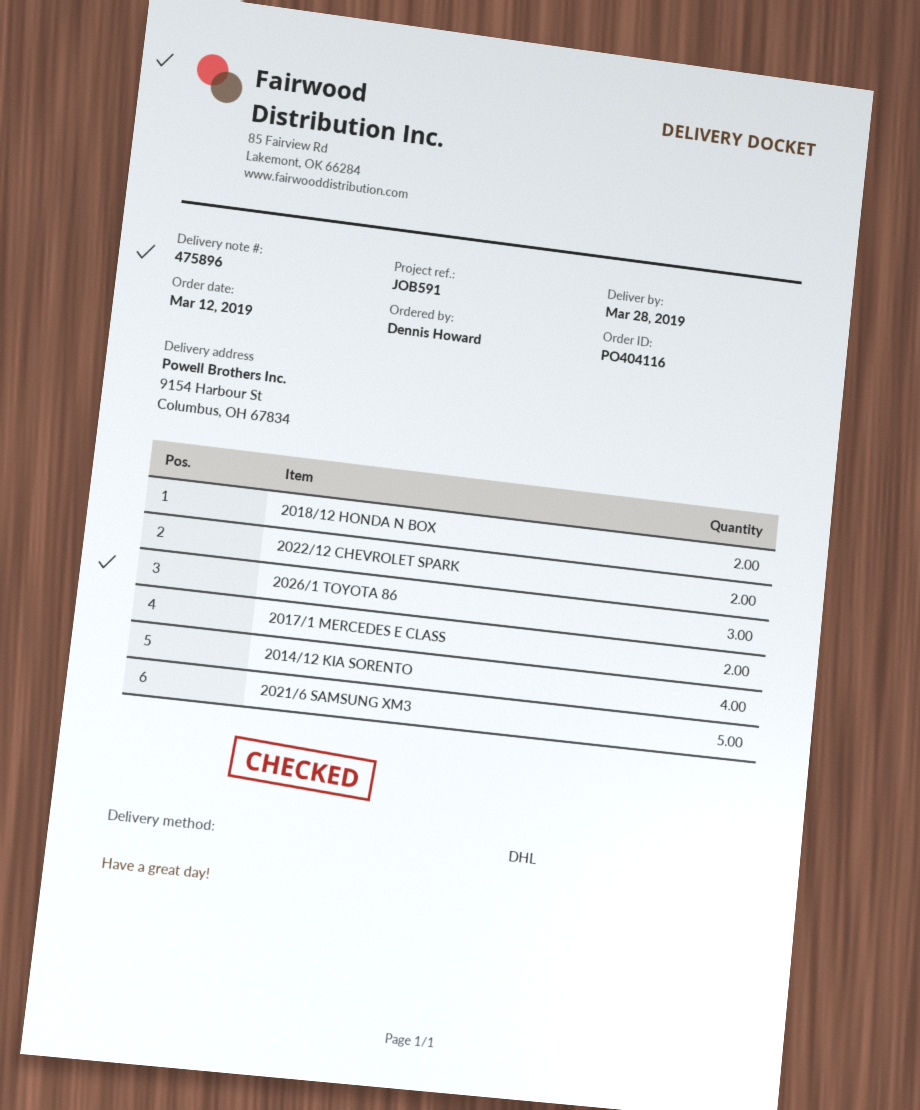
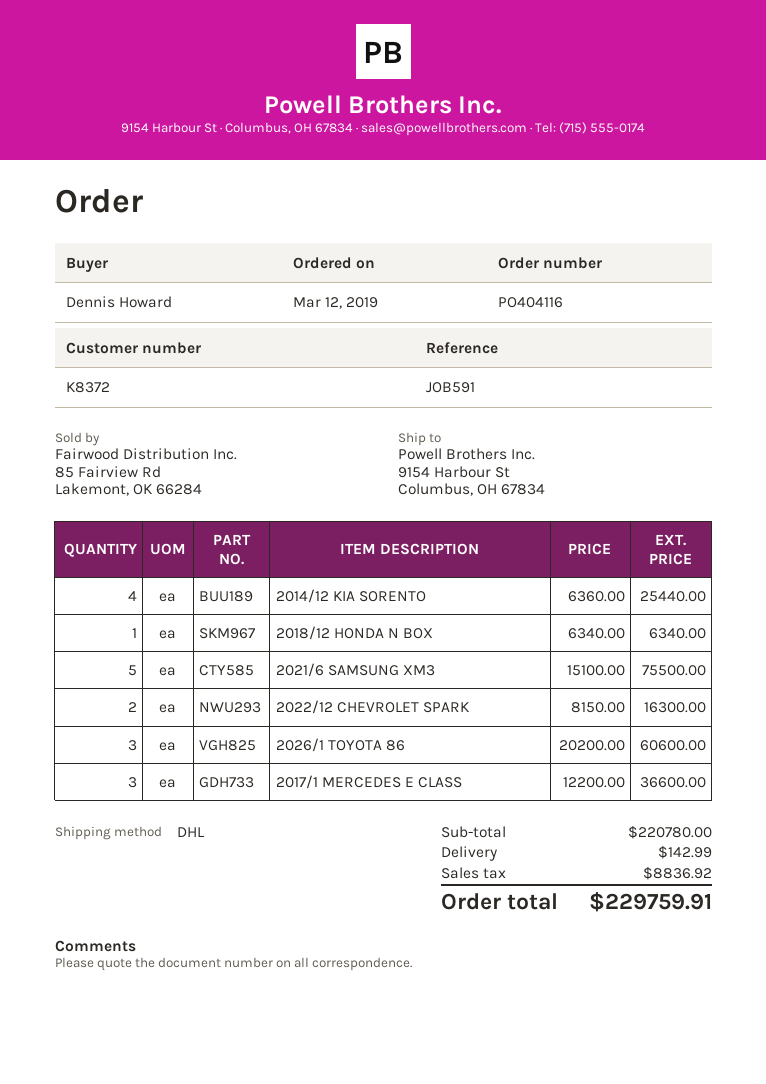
2018/12 HONDA N BOX: 2 -> 1
2017/1 MERCEDES E CLASS: 2 -> 3

